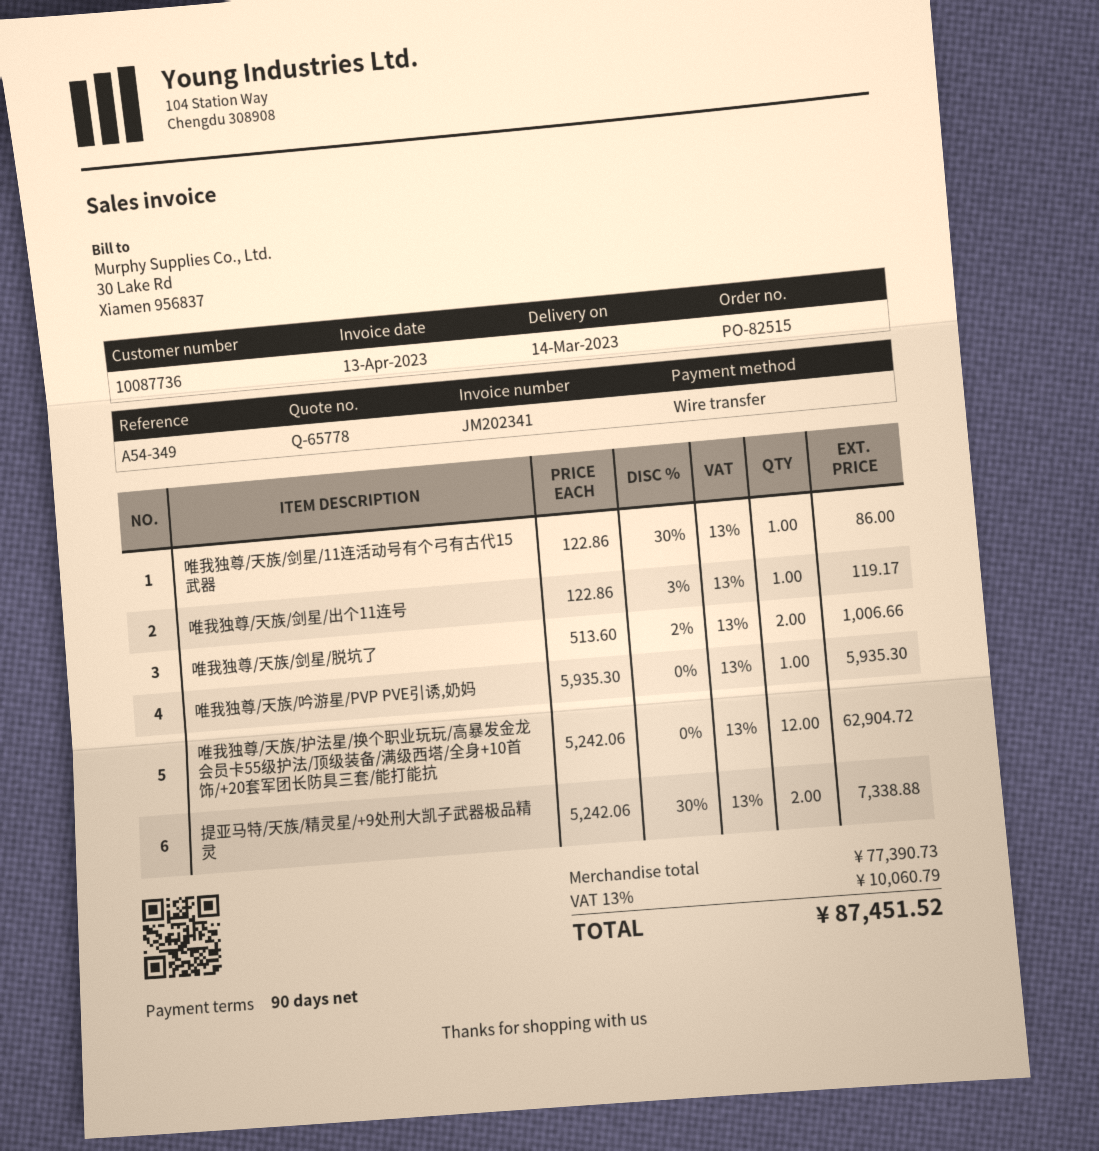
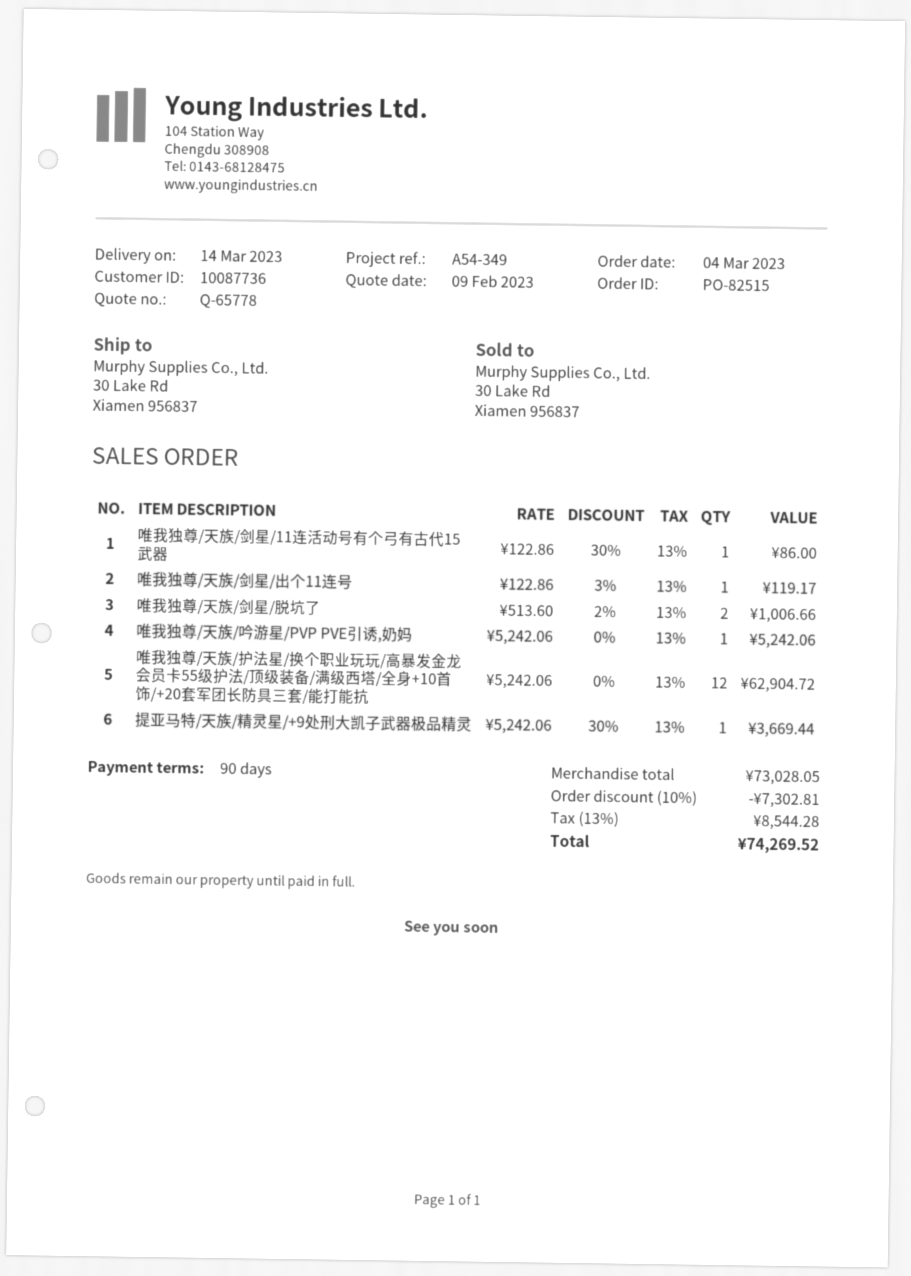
唯我独尊/天族/吟游星/PVP PVE引诱,奶妈: 1 x 5935.30 = 5935.30 -> 1 x 5242.06 = 5242.06
提亚马特/天族/精灵星/+9处刑大凯子武器极品精灵: 2 x 5242.06 - 30% = 7338.88 -> 1 x 5242.06 - 30% = 3669.44
subtotal: 77390.73 -> 73028.05
discount: none -> 10% = 7302.81
tax: 13% = 10060.79 -> 13% = 8544.28
total: 87451.52 -> 74269.52

